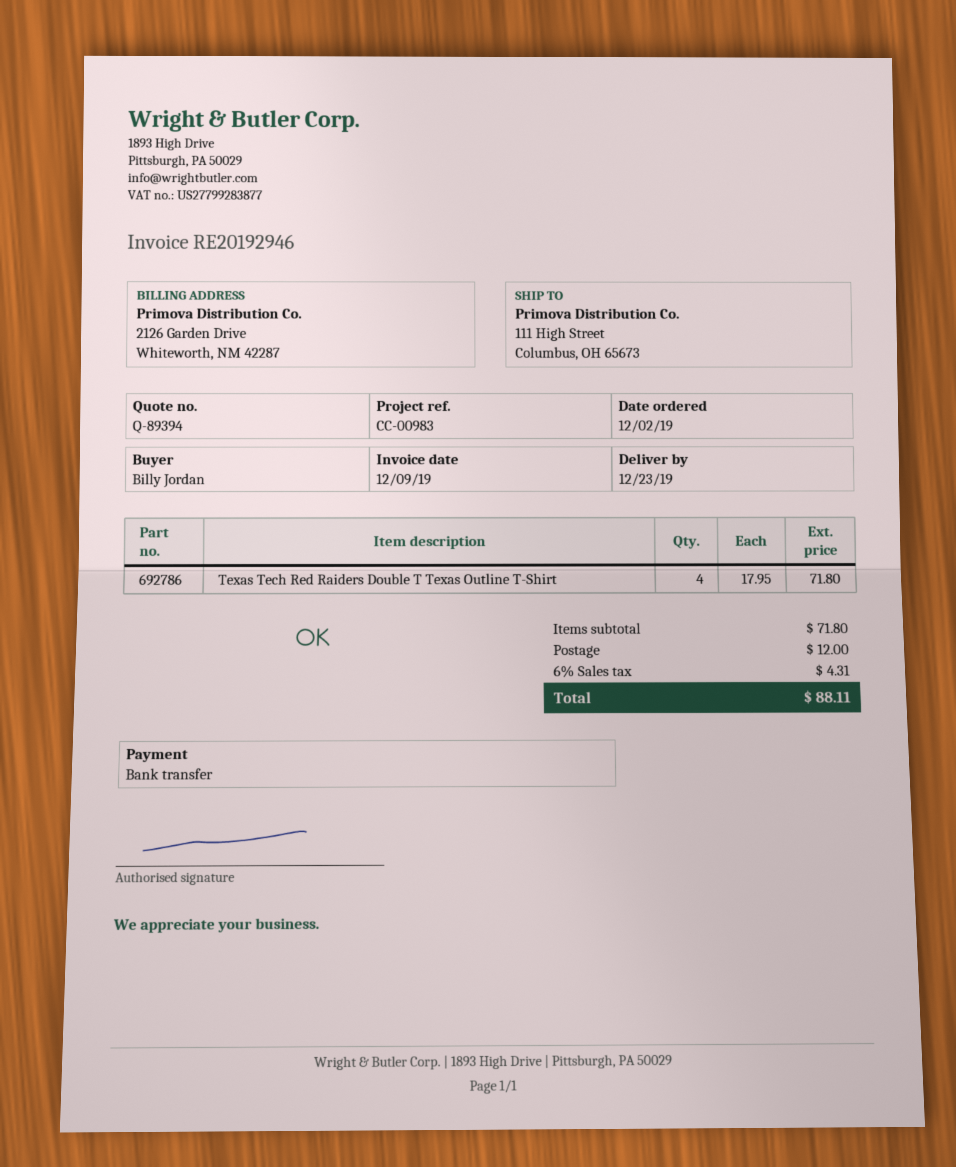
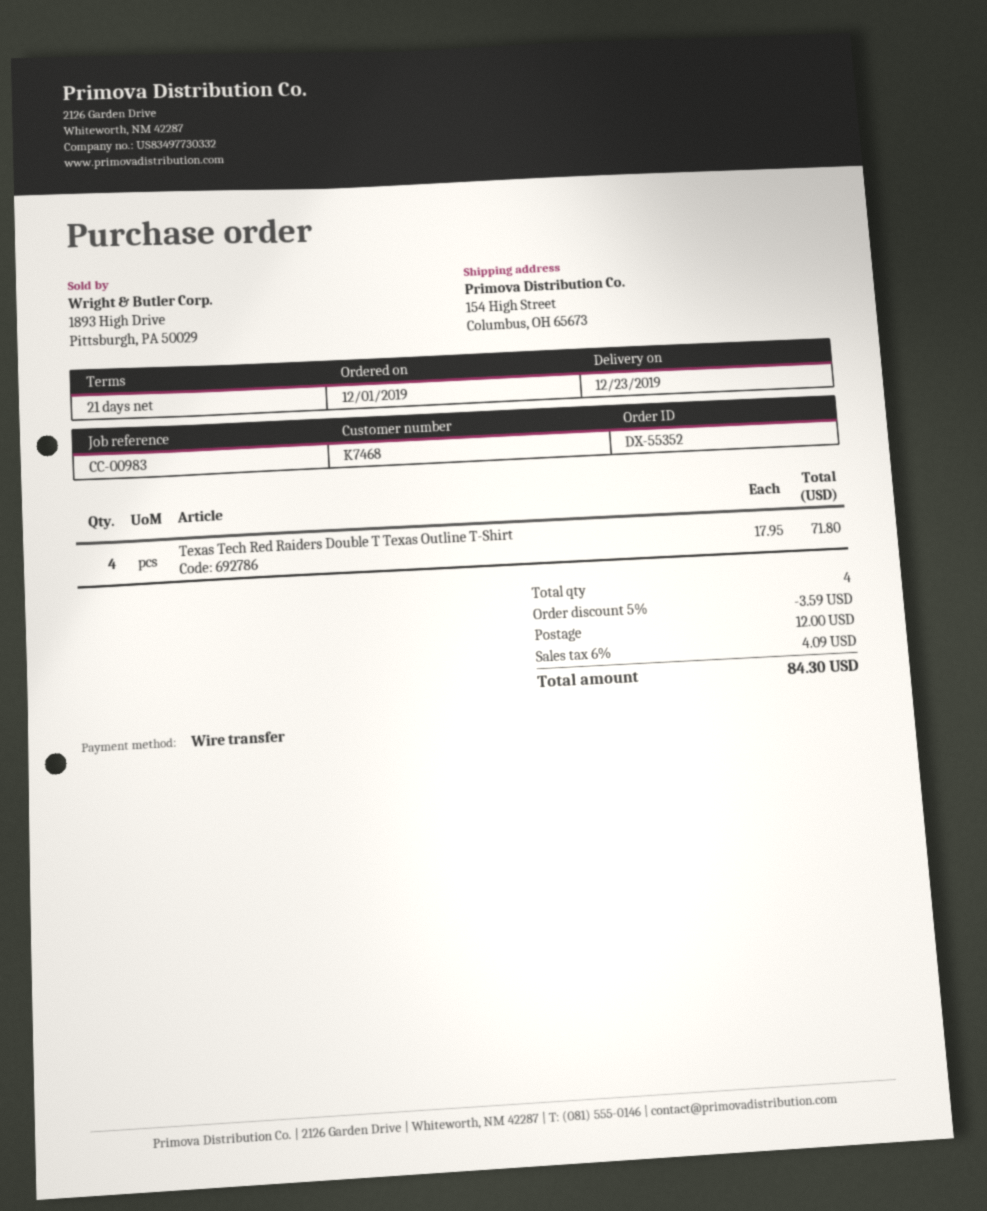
order date: 2019-12-02 -> 2019-12-01
ship to: 111 High Street, Columbus, OH 65673 -> 154 High Street, Columbus, OH 65673
discount: none -> 5% = 3.59
tax: 6% = 4.31 -> 6% = 4.09
total: 88.11 -> 84.30

